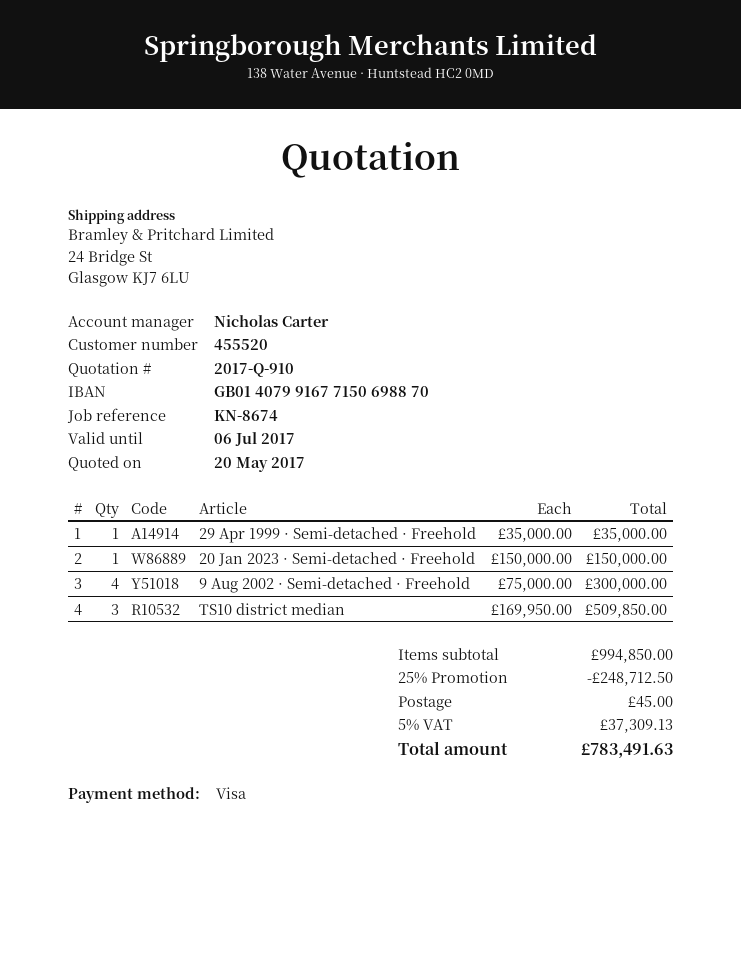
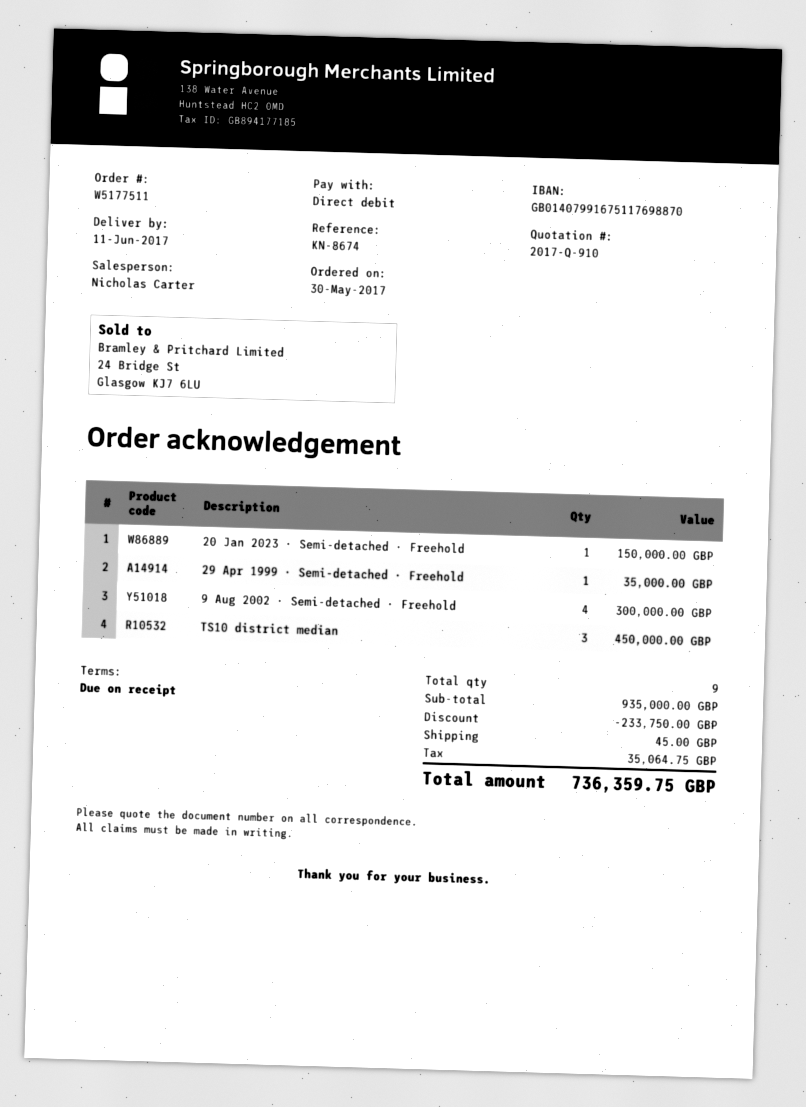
payment method: Visa -> direct debit
bank account: GB01407991677150698870 -> GB01407991675117698870
TS10 district median: 3 for 509850.00 -> 3 for 450000.00
subtotal: 994850.00 -> 935000.00
discount: 248712.50 -> 233750.00
tax: 37309.13 -> 35064.75
total: 783491.63 -> 736359.75

